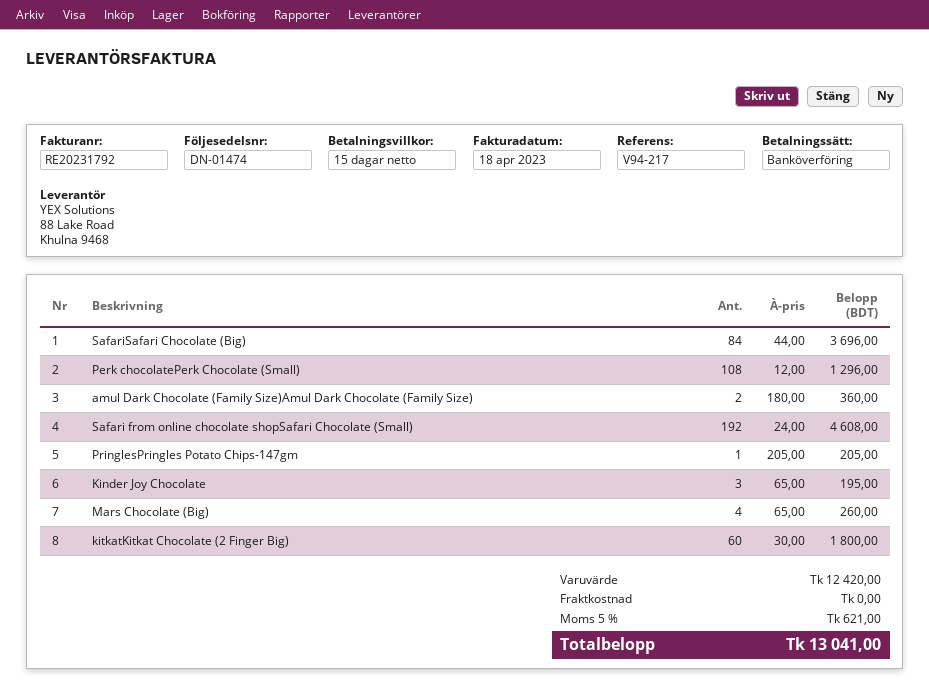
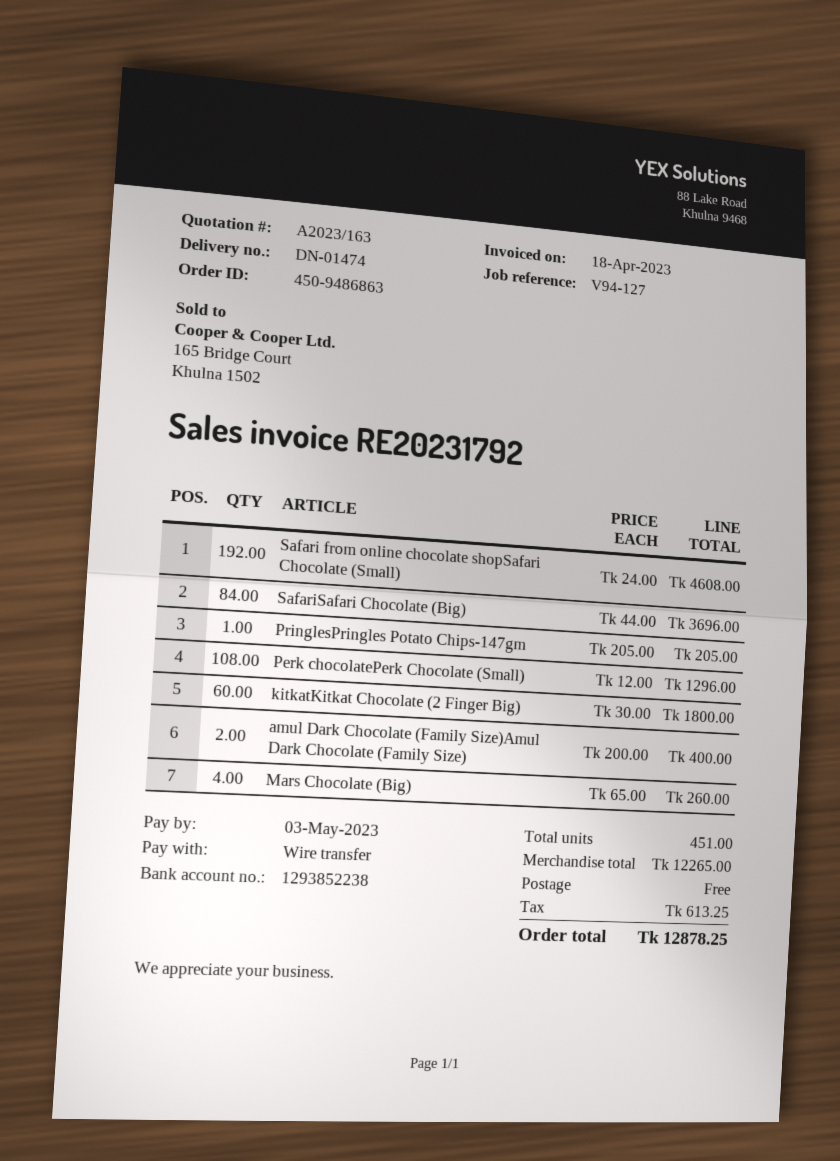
reference: V94-217 -> V94-127
amul Dark Chocolate (Family Size)Amul Dark Chocolate (Family Size): 2 x 180.00 = 360.00 -> 2 x 200.00 = 400.00
Kinder Joy Chocolate: 3 x 65.00 = 195.00 -> none
subtotal: 12420.00 -> 12265.00
tax: 621.00 -> 613.25
total: 13041.00 -> 12878.25

